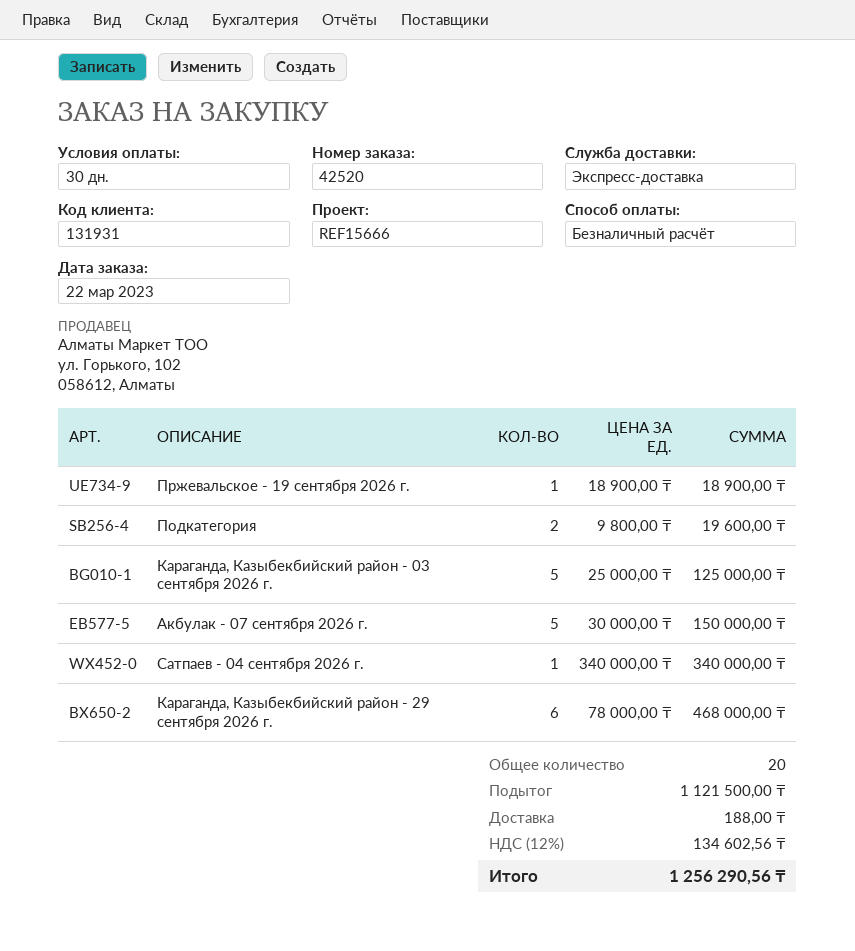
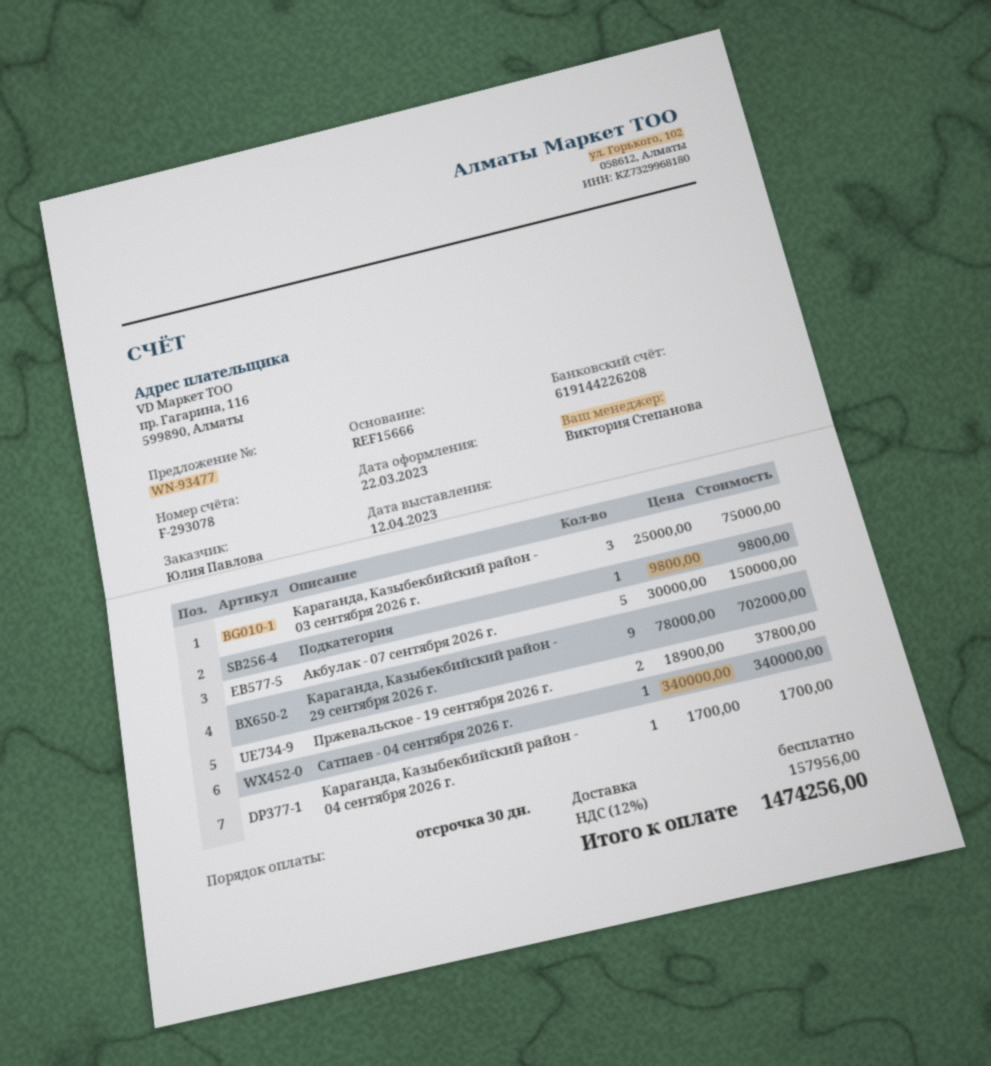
Пржевальское - 19 сентября 2026 г.: 1 x 18900.00 = 18900.00 -> 2 x 18900.00 = 37800.00
Подкатегория: 2 x 9800.00 = 19600.00 -> 1 x 9800.00 = 9800.00
Караганда, Казыбекбийский район - 03 сентября 2026 г.: 5 x 25000.00 = 125000.00 -> 3 x 25000.00 = 75000.00
Караганда, Казыбекбийский район - 29 сентября 2026 г.: 6 x 78000.00 = 468000.00 -> 9 x 78000.00 = 702000.00
Караганда, Казыбекбийский район - 04 сентября 2026 г.: none -> 1 x 1700.00 = 1700.00
shipping: 188.00 -> 0.00
tax: 12% = 134602.56 -> 12% = 157956.00
total: 1256290.56 -> 1474256.00

